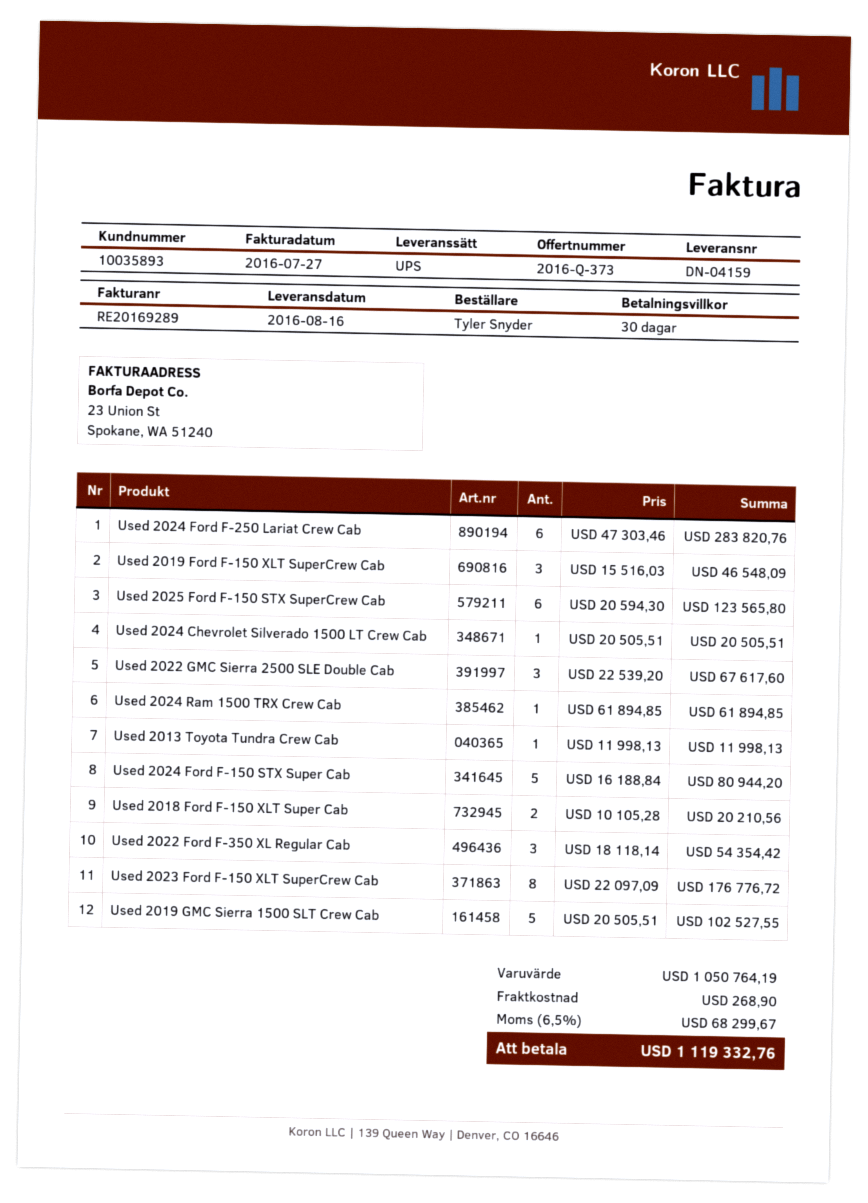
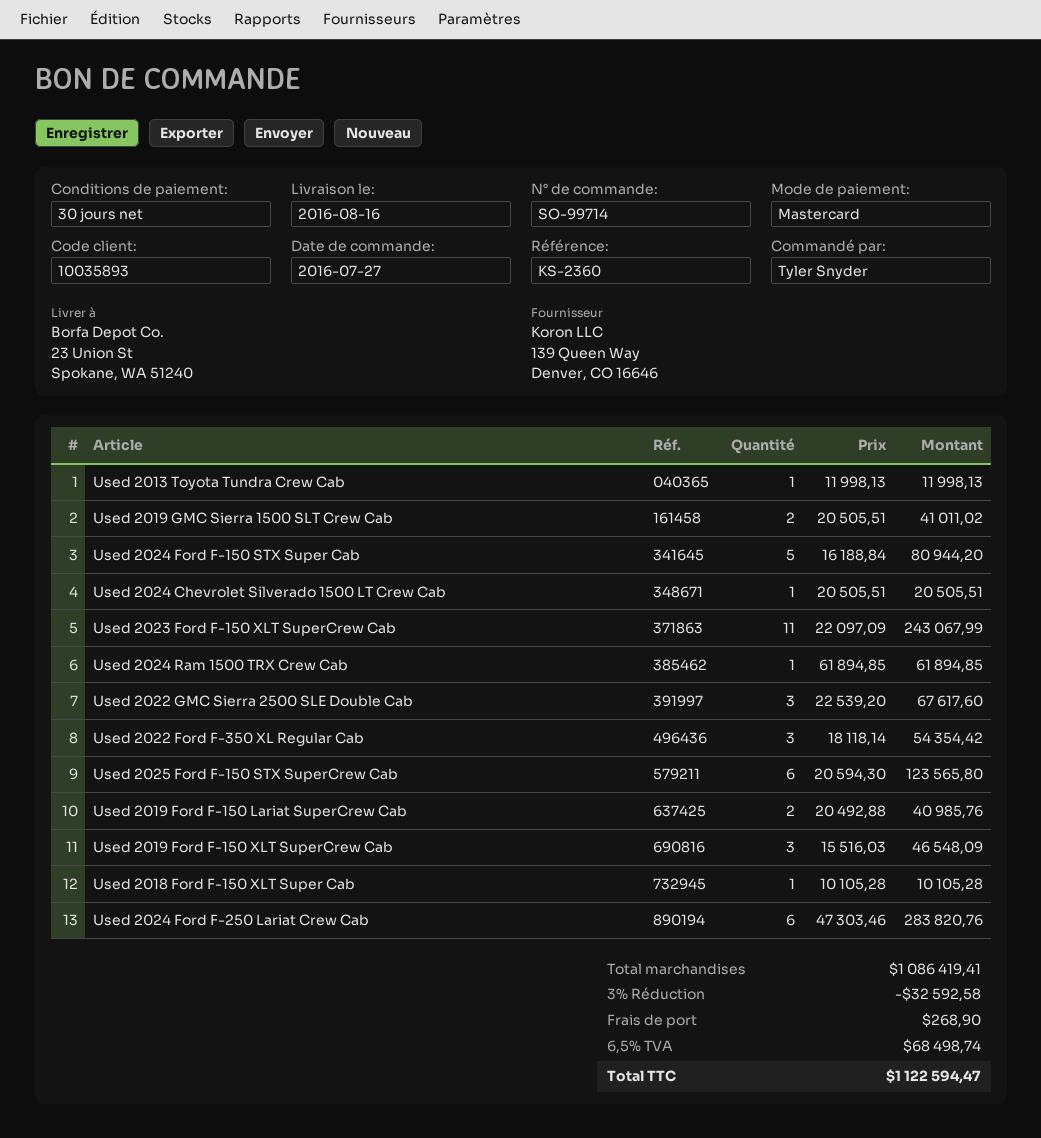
Used 2018 Ford F-150 XLT Super Cab: 2 x 10105.28 = 20210.56 -> 1 x 10105.28 = 10105.28
Used 2023 Ford F-150 XLT SuperCrew Cab: 8 x 22097.09 = 176776.72 -> 11 x 22097.09 = 243067.99
Used 2019 GMC Sierra 1500 SLT Crew Cab: 5 x 20505.51 = 102527.55 -> 2 x 20505.51 = 41011.02
Used 2019 Ford F-150 Lariat SuperCrew Cab: none -> 2 x 20492.88 = 40985.76
subtotal: 1050764.19 -> 1086419.41
discount: none -> 3% = 32592.58
tax: 6.5% = 68299.67 -> 6.5% = 68498.74
total: 1119332.76 -> 1122594.47

